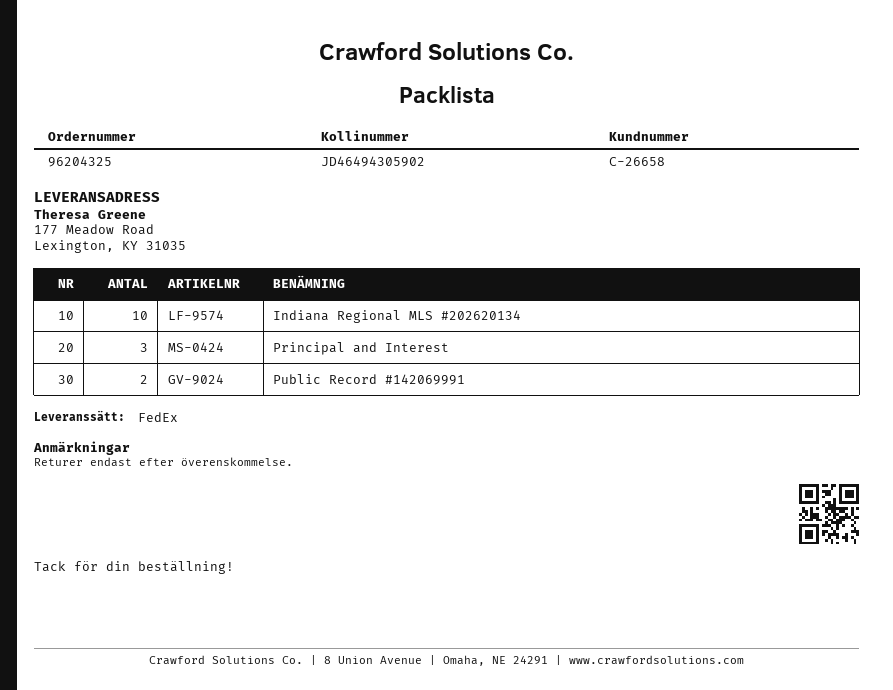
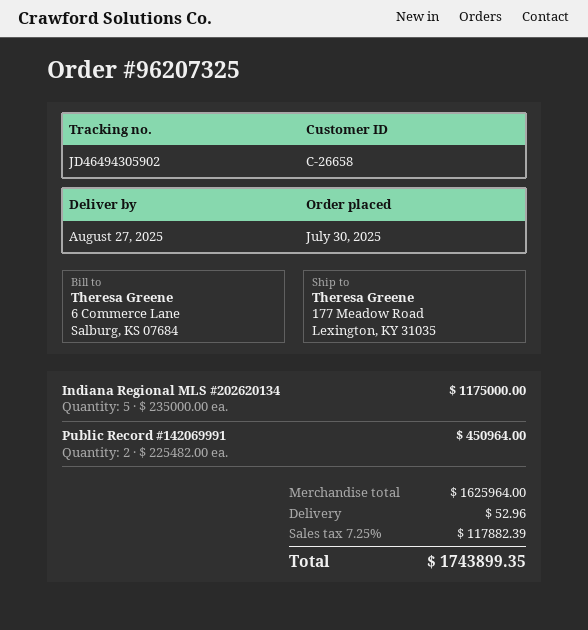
order number: 96204325 -> 96207325
Indiana Regional MLS #202620134: 10 -> 5
Principal and Interest: 3 -> none

